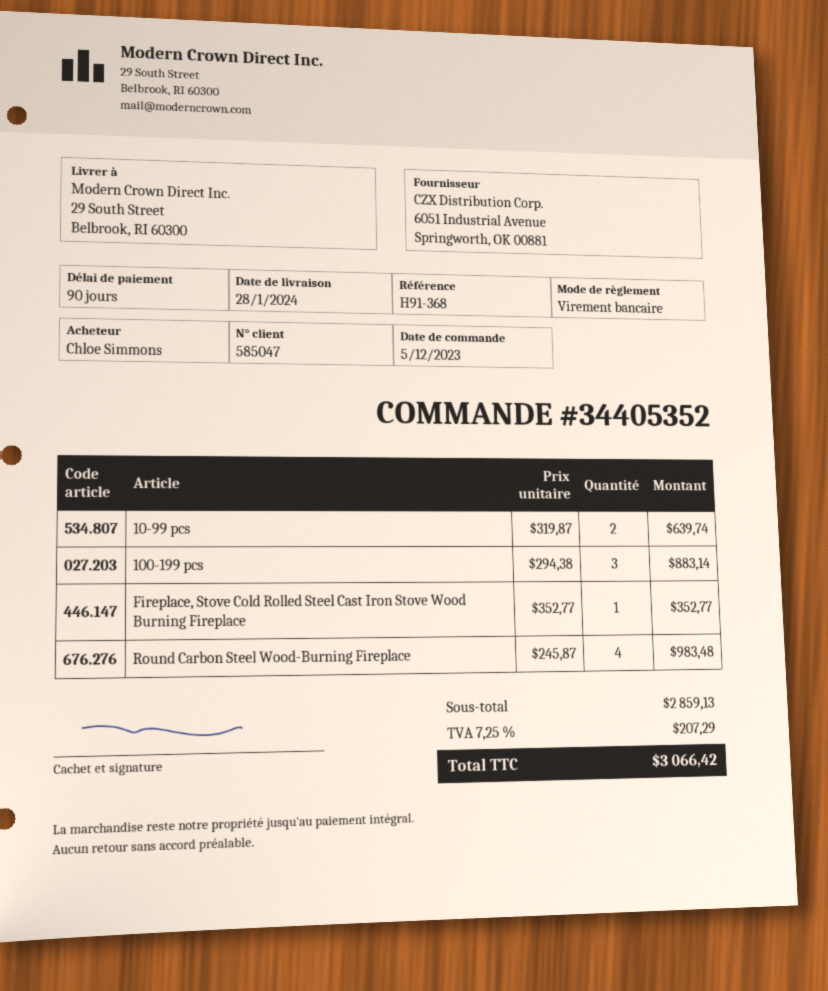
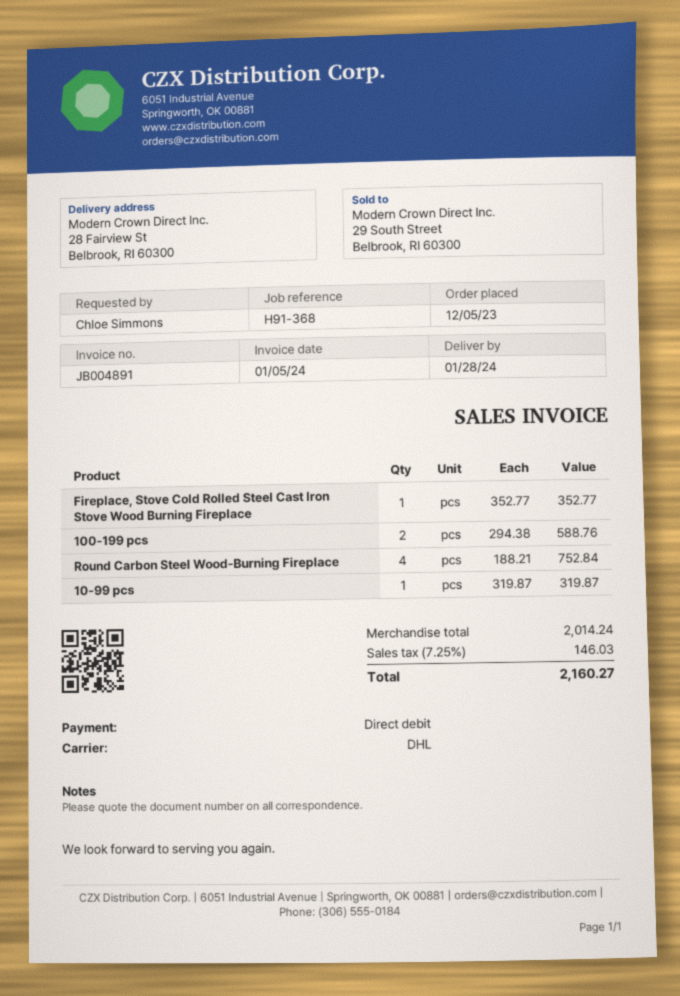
payment method: bank transfer -> direct debit
ship to: 29 South Street, Belbrook, RI 60300 -> 28 Fairview St, Belbrook, RI 60300
10-99 pcs: 2 x 319.87 = 639.74 -> 1 x 319.87 = 319.87
100-199 pcs: 3 x 294.38 = 883.14 -> 2 x 294.38 = 588.76
Round Carbon Steel Wood-Burning Fireplace: 4 x 245.87 = 983.48 -> 4 x 188.21 = 752.84
subtotal: 2859.13 -> 2014.24
tax: 7.25% = 207.29 -> 7.25% = 146.03
total: 3066.42 -> 2160.27

